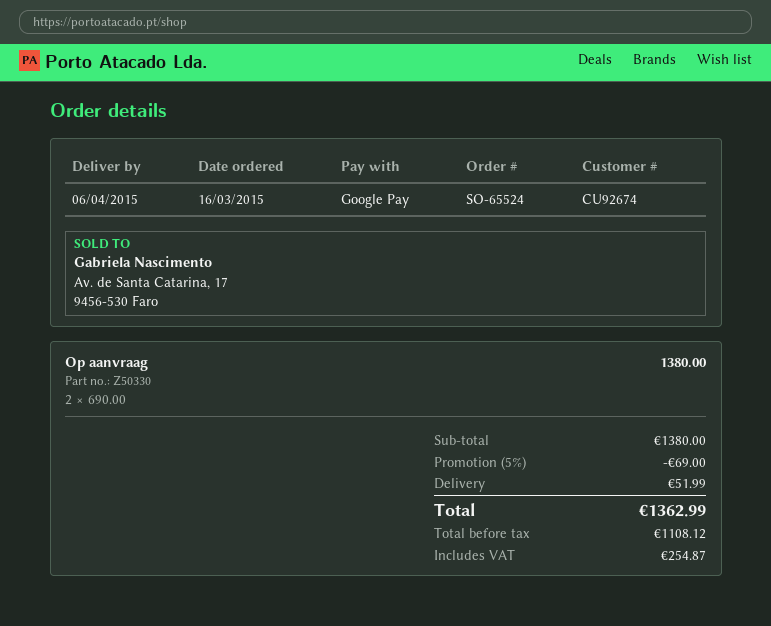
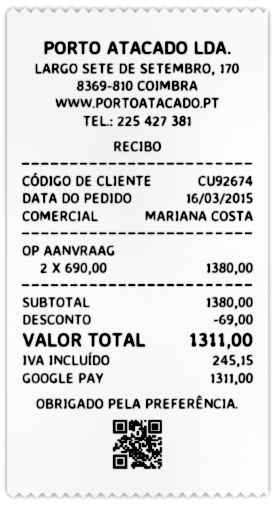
shipping: 51.99 -> none
tax: 254.87 -> 245.15
total: 1362.99 -> 1311.00

